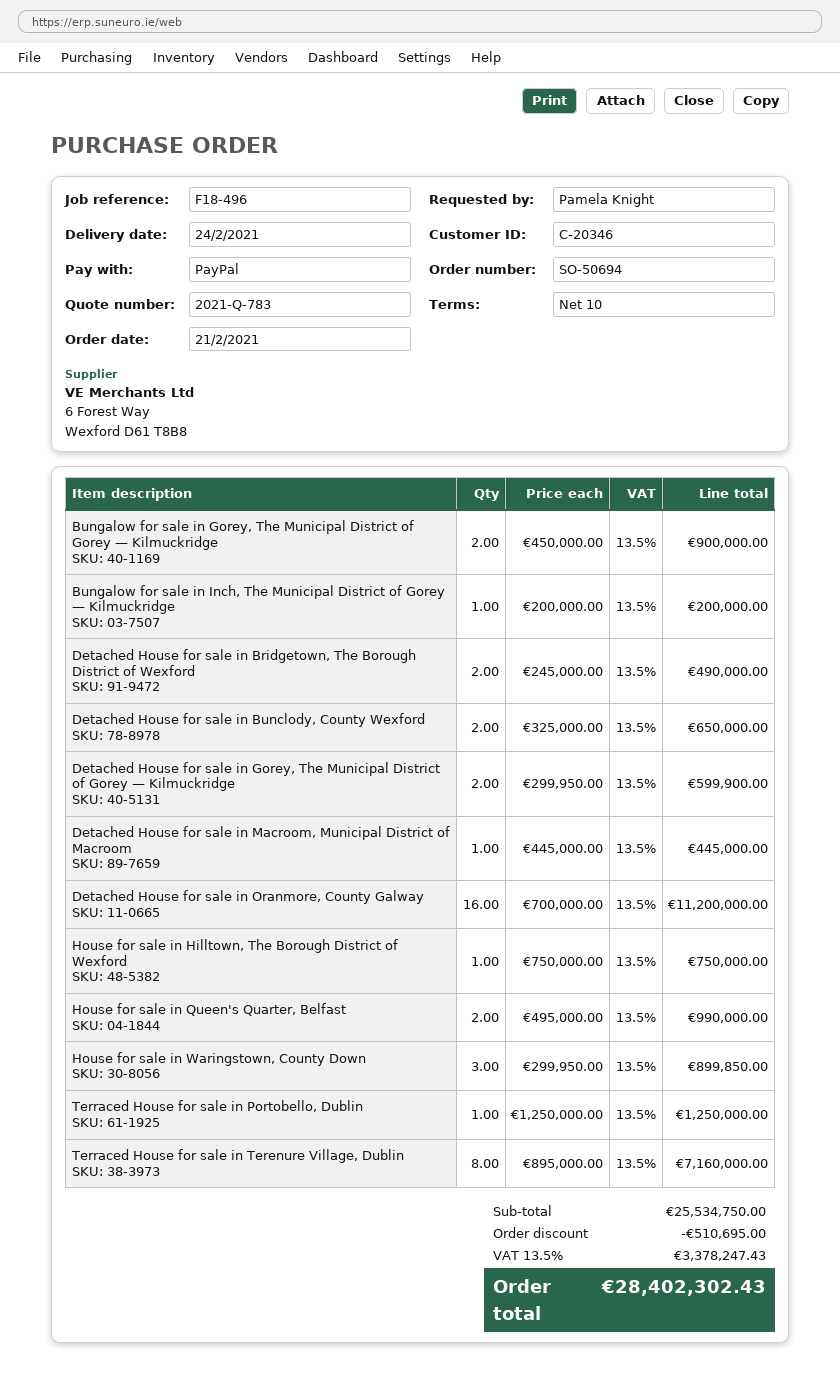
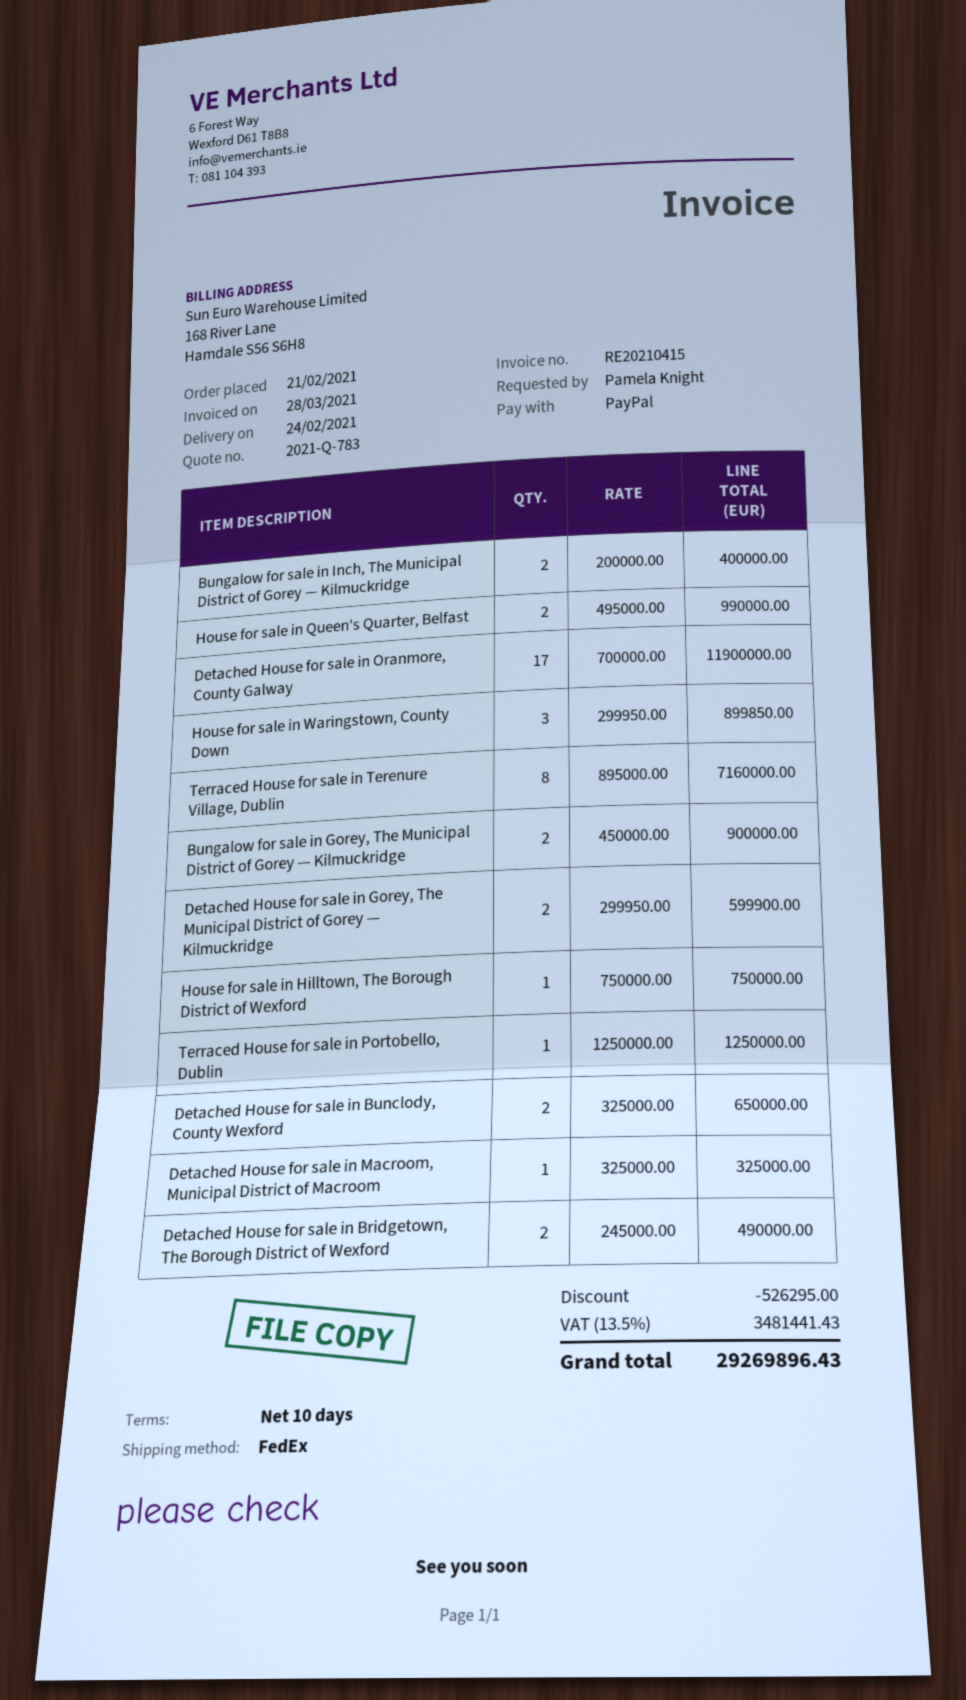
Bungalow for sale in Inch, The Municipal District of Gorey — Kilmuckridge: 1 x 200000.00 = 200000.00 -> 2 x 200000.00 = 400000.00
Detached House for sale in Macroom, Municipal District of Macroom: 1 x 445000.00 = 445000.00 -> 1 x 325000.00 = 325000.00
Detached House for sale in Oranmore, County Galway: 16 x 700000.00 = 11200000.00 -> 17 x 700000.00 = 11900000.00
discount: 510695.00 -> 526295.00
tax: 13.5% = 3378247.43 -> 13.5% = 3481441.43
total: 28402302.43 -> 29269896.43

